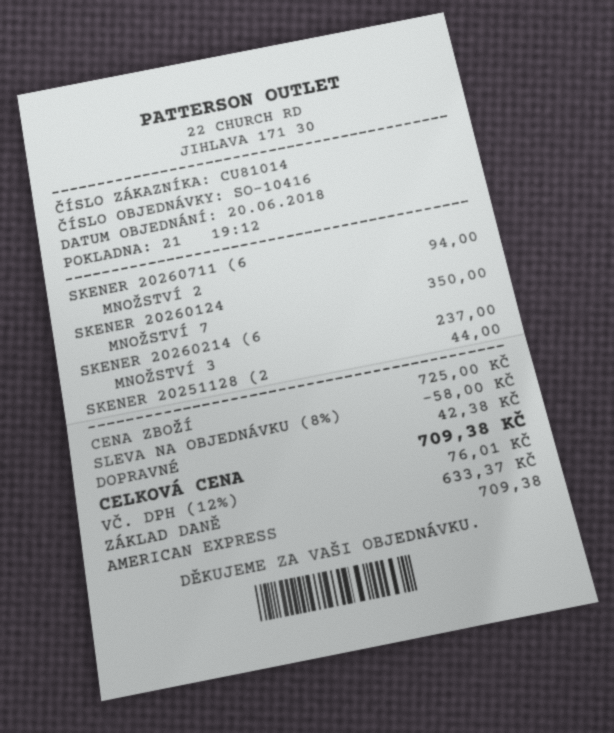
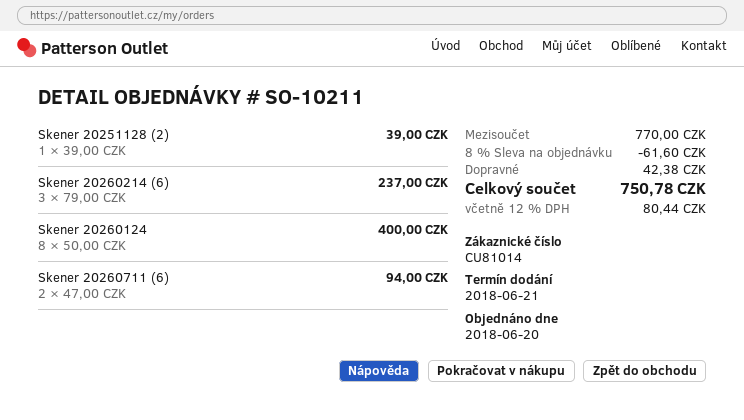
order number: SO-10416 -> SO-10211
SKENER 20260124: 7 for 350.00 -> 8 for 400.00
SKENER 20251128 (2: 1 for 44.00 -> 1 for 39.00
subtotal: 725.00 -> 770.00
discount: 8% = 58.00 -> 8% = 61.60
tax: 12% = 76.01 -> 12% = 80.44
total: 709.38 -> 750.78

